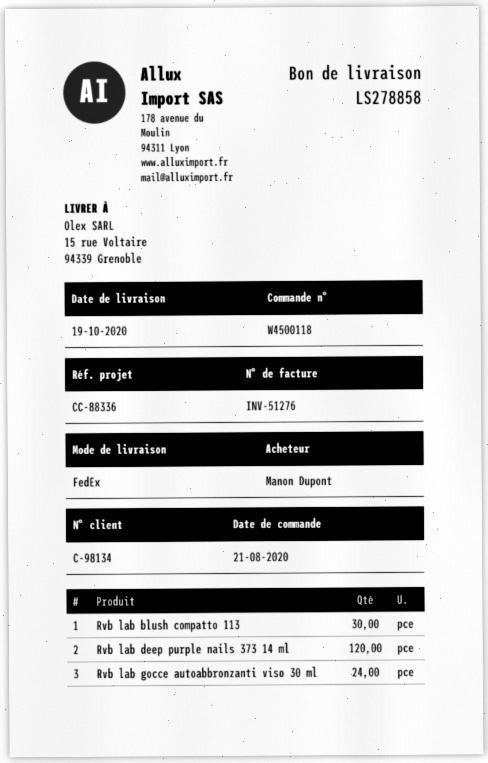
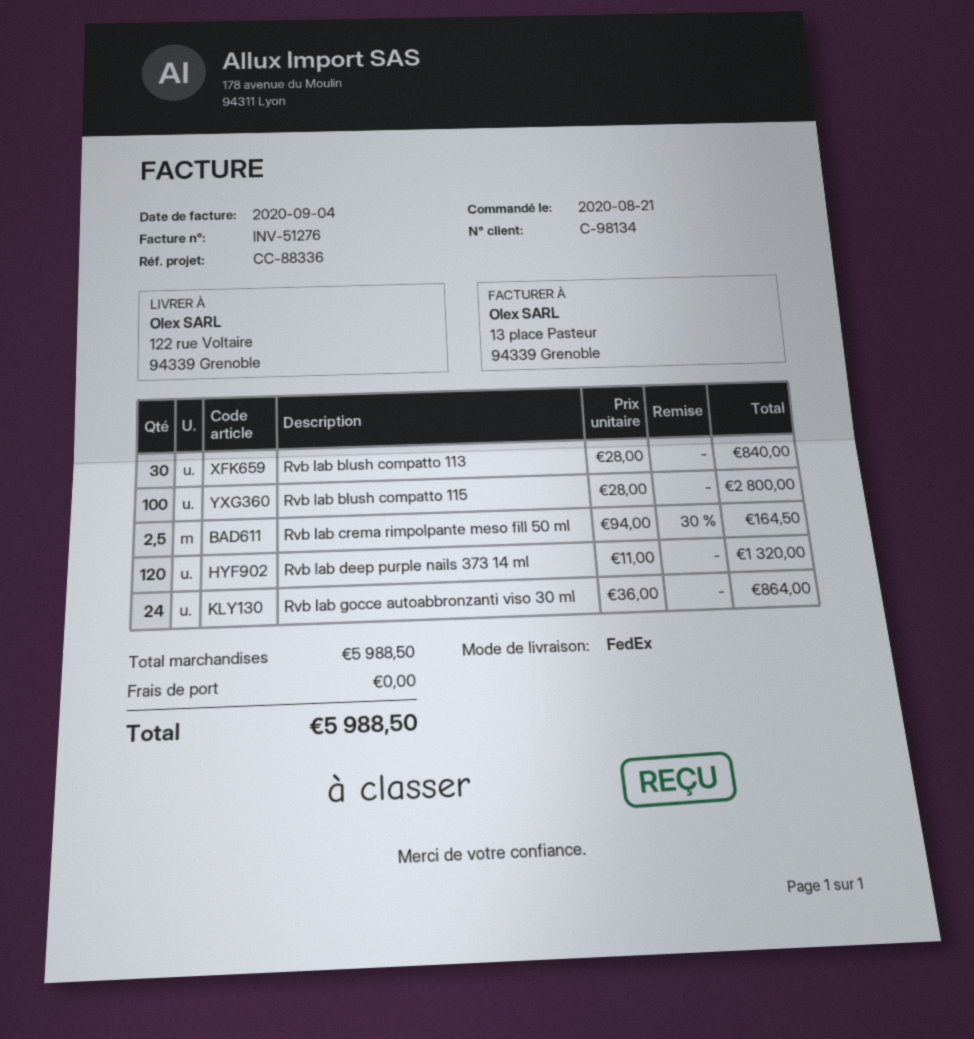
ship to: 15 rue Voltaire, 94339 Grenoble -> 122 rue Voltaire, 94339 Grenoble
Rvb lab blush compatto 115: none -> 100
Rvb lab crema rimpolpante meso fill 50 ml: none -> 2.5

